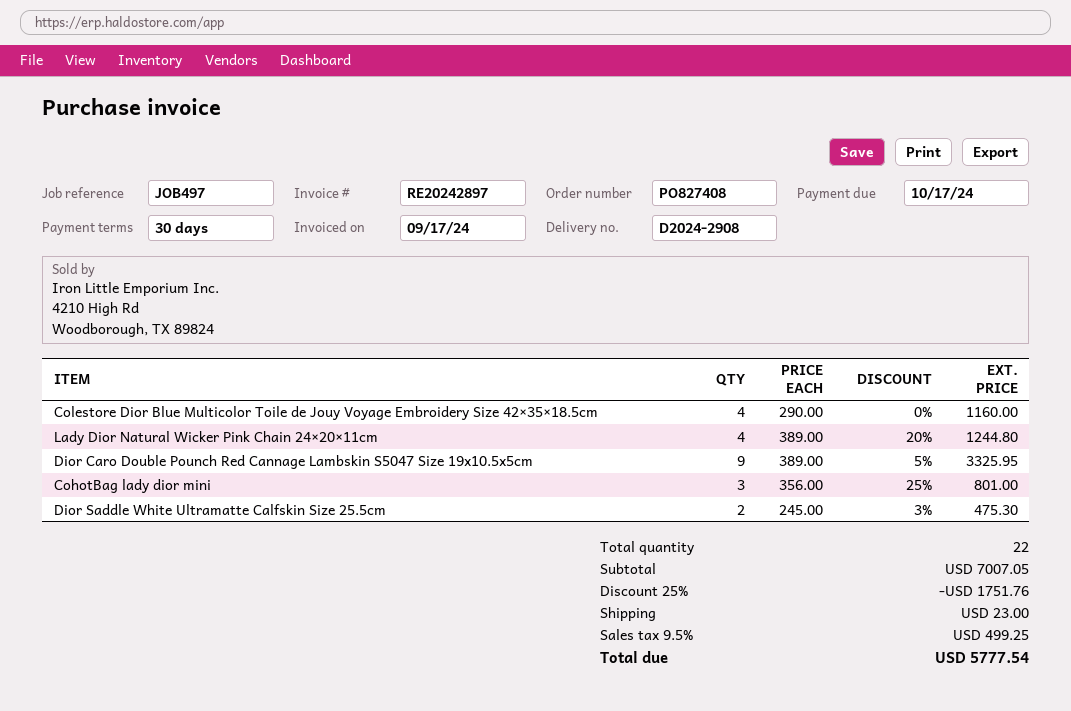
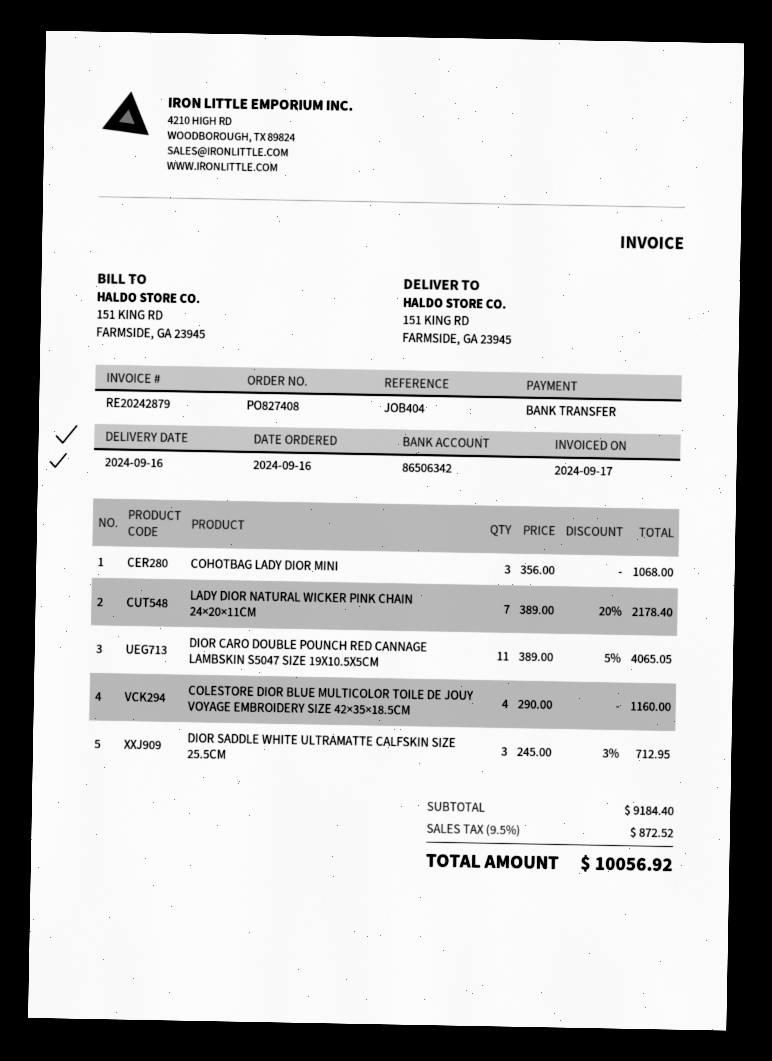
invoice number: RE20242897 -> RE20242879
reference: JOB497 -> JOB404
Lady Dior Natural Wicker Pink Chain 24×20×11cm: 4 x 389.00 - 20% = 1244.80 -> 7 x 389.00 - 20% = 2178.40
Dior Caro Double Pounch Red Cannage Lambskin S5047 Size 19x10.5x5cm: 9 x 389.00 - 5% = 3325.95 -> 11 x 389.00 - 5% = 4065.05
CohotBag lady dior mini: 3 x 356.00 - 25% = 801.00 -> 3 x 356.00 = 1068.00
Dior Saddle White Ultramatte Calfskin Size 25.5cm: 2 x 245.00 - 3% = 475.30 -> 3 x 245.00 - 3% = 712.95
subtotal: 7007.05 -> 9184.40
discount: 25% = 1751.76 -> none
shipping: 23.00 -> none
tax: 9.5% = 499.25 -> 9.5% = 872.52
total: 5777.54 -> 10056.92

